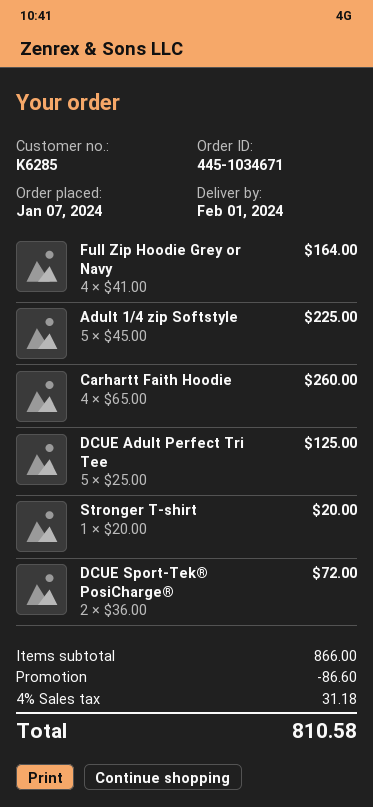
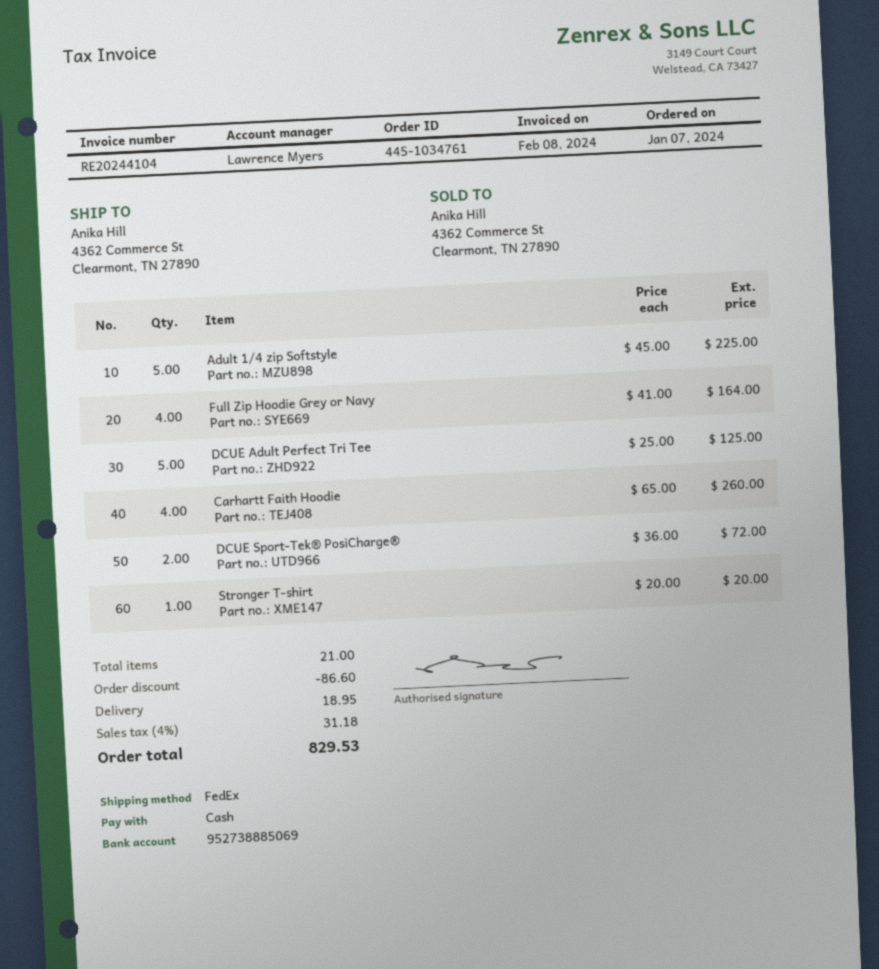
order number: 445-1034671 -> 445-1034761
shipping: none -> 18.95
total: 810.58 -> 829.53

